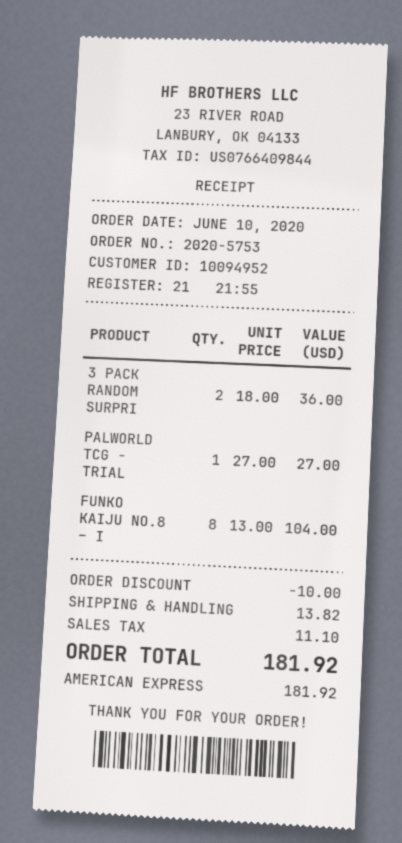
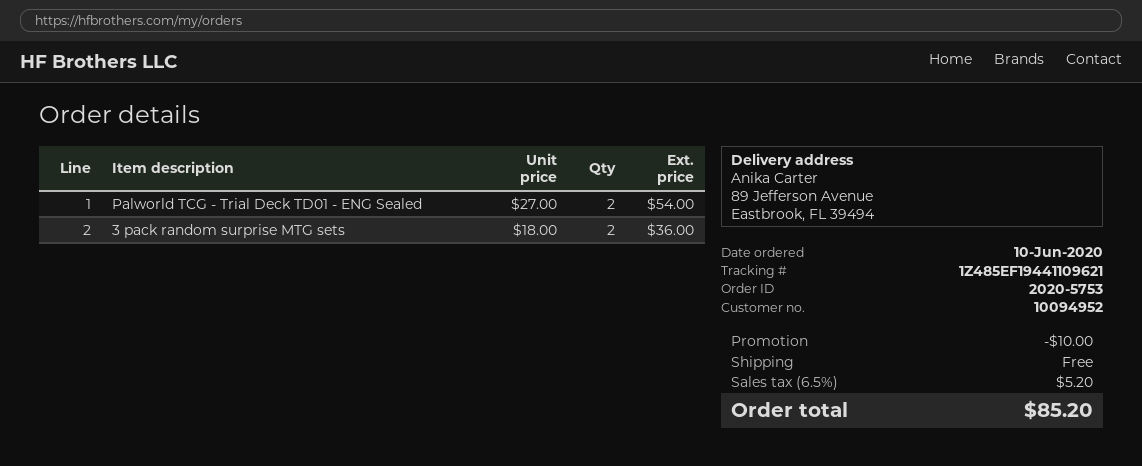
PALWORLD TCG - TRIAL: 1 x 27.00 = 27.00 -> 2 x 27.00 = 54.00
FUNKO KAIJU NO.8 – I: 8 x 13.00 = 104.00 -> none
shipping: 13.82 -> 0.00
tax: 11.10 -> 5.20
total: 181.92 -> 85.20

